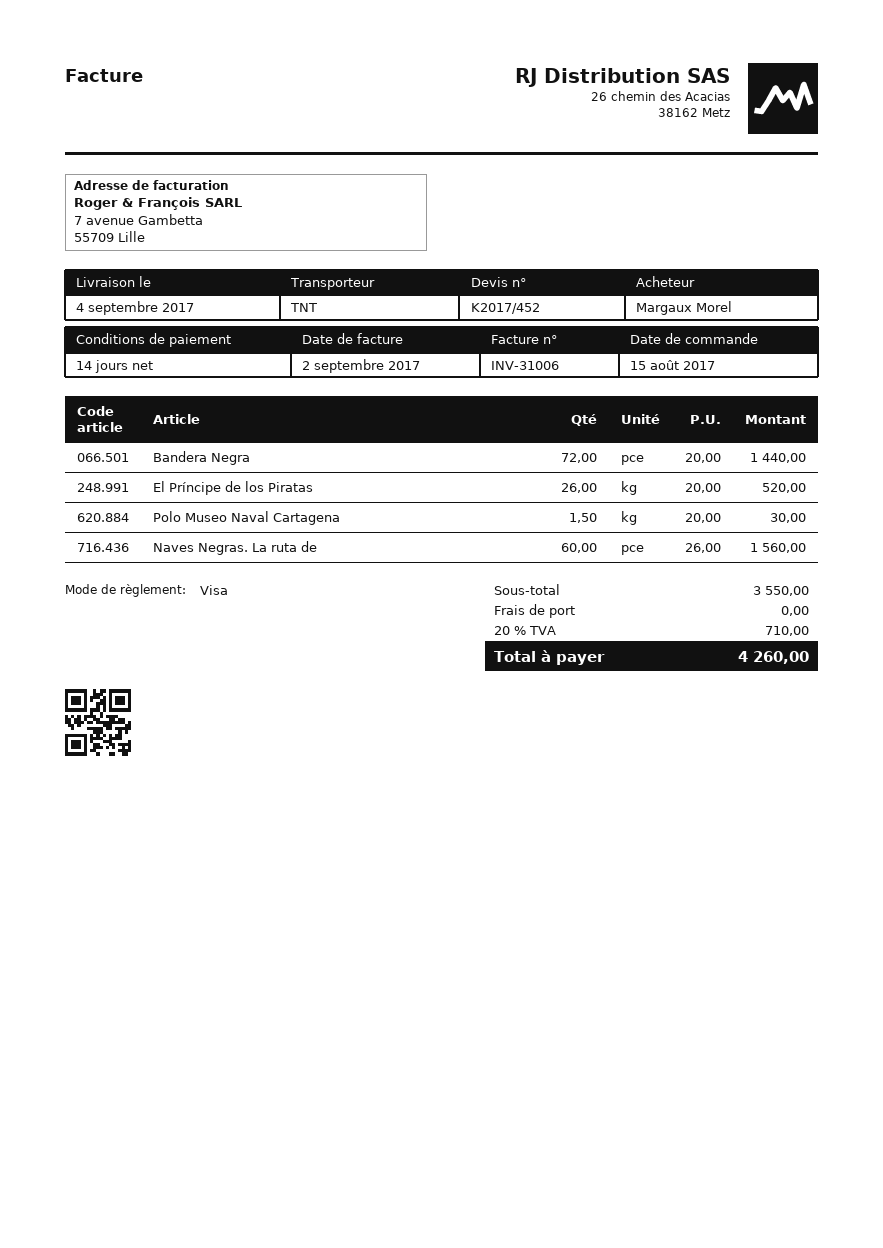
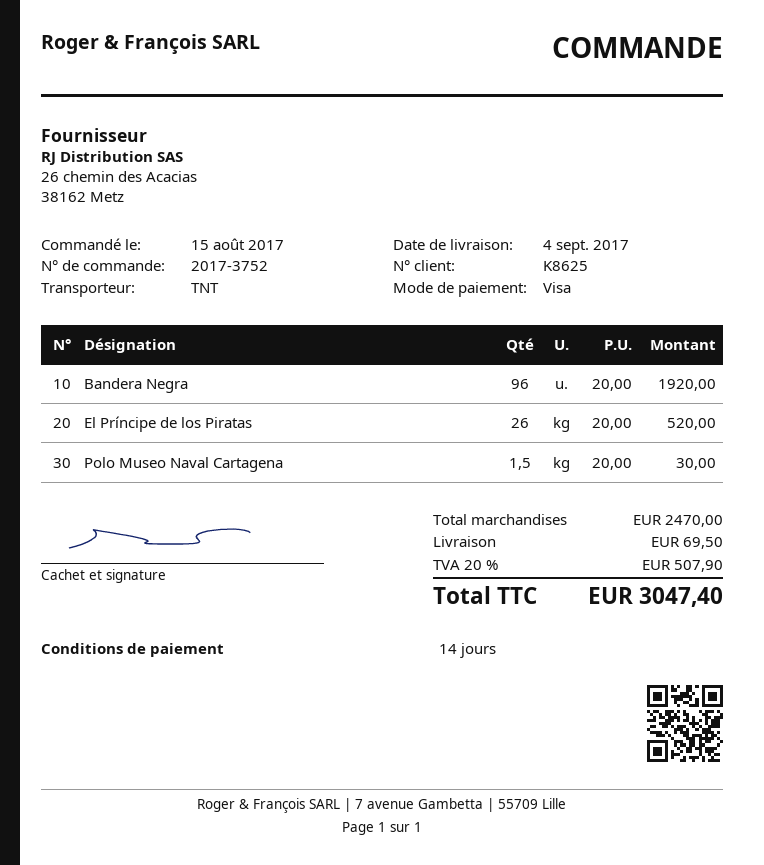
Bandera Negra: 72 x 20.00 = 1440.00 -> 96 x 20.00 = 1920.00
Naves Negras. La ruta de: 60 x 26.00 = 1560.00 -> none
subtotal: 3550.00 -> 2470.00
shipping: 0.00 -> 69.50
tax: 20% = 710.00 -> 20% = 507.90
total: 4260.00 -> 3047.40

